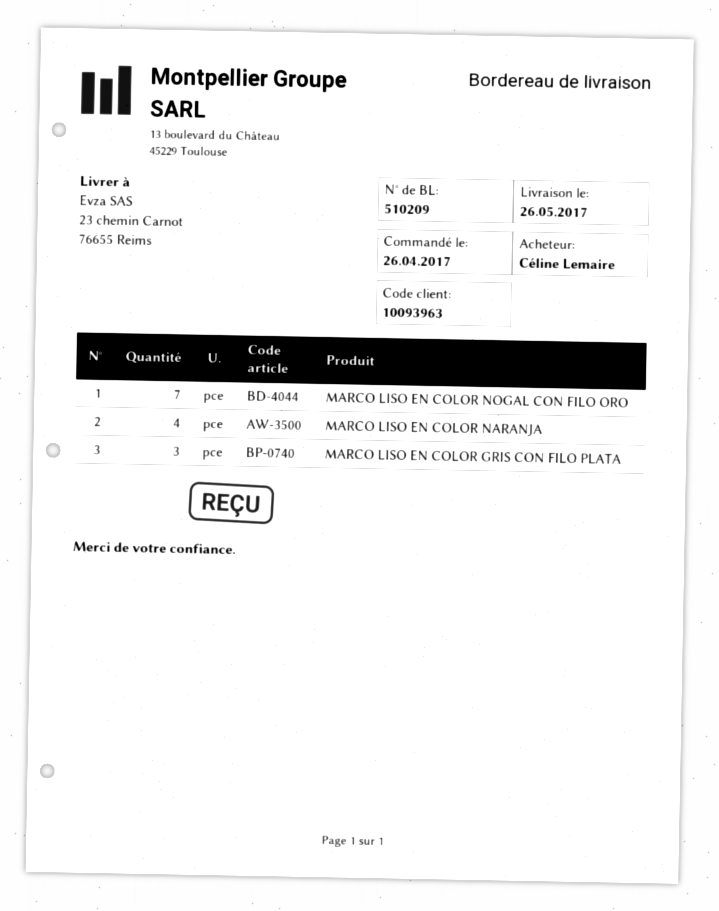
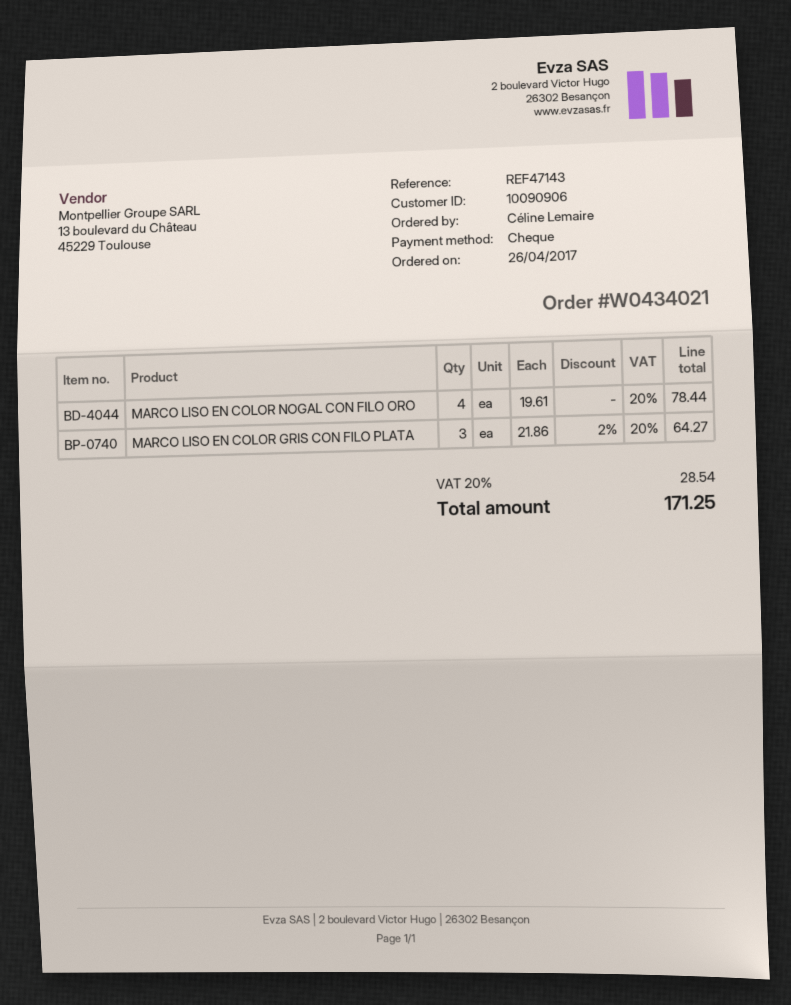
customer number: 10093963 -> 10090906
MARCO LISO EN COLOR NOGAL CON FILO ORO: 7 -> 4
MARCO LISO EN COLOR NARANJA: 4 -> none

